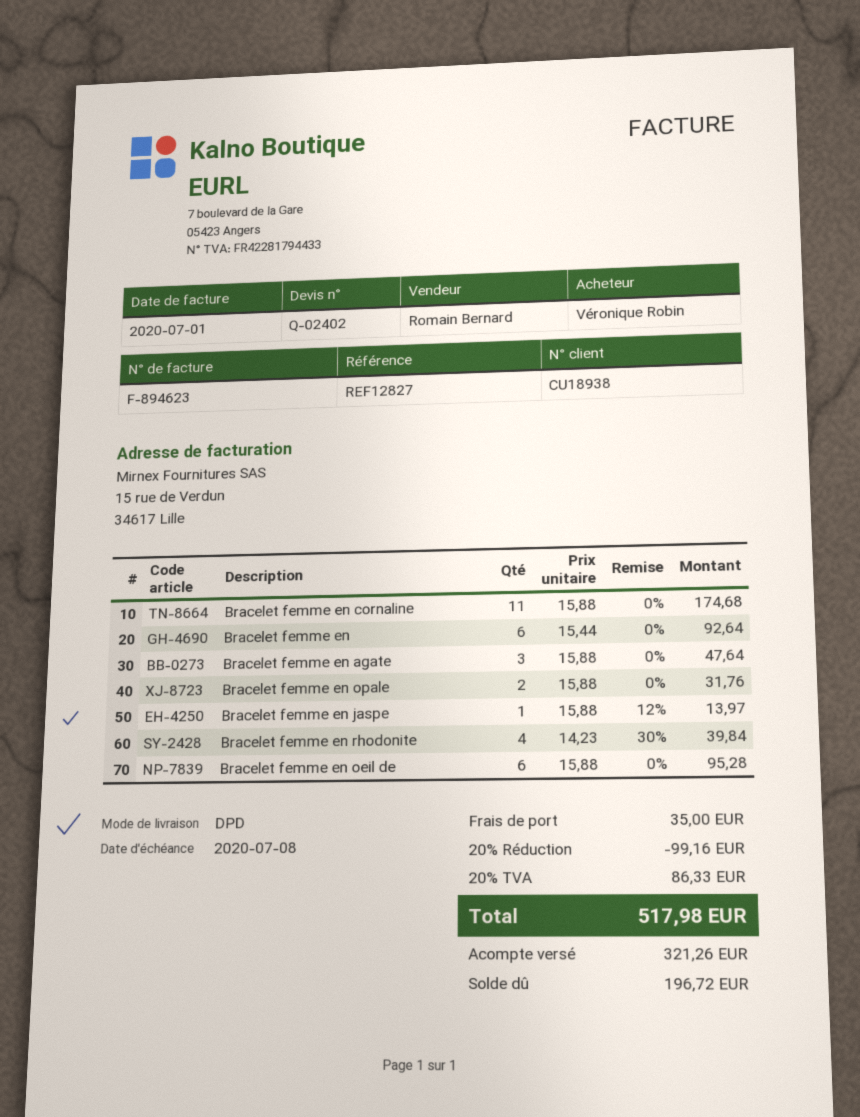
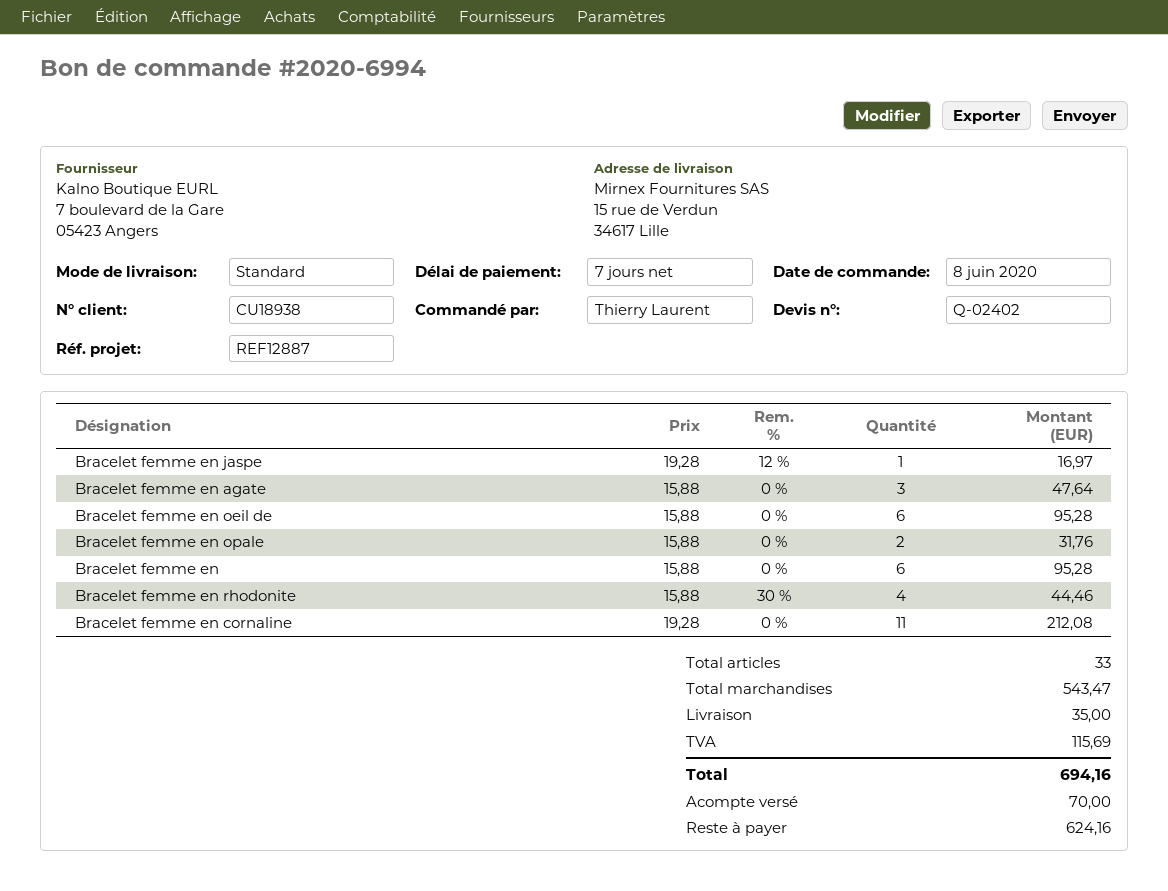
reference: REF12827 -> REF12887
ordered by: Véronique Robin -> Thierry Laurent
shipping method: DPD -> standard
Bracelet femme en cornaline: 11 x 15.88 = 174.68 -> 11 x 19.28 = 212.08
Bracelet femme en: 6 x 15.44 = 92.64 -> 6 x 15.88 = 95.28
Bracelet femme en jaspe: 1 x 15.88 - 12% = 13.97 -> 1 x 19.28 - 12% = 16.97
Bracelet femme en rhodonite: 4 x 14.23 - 30% = 39.84 -> 4 x 15.88 - 30% = 44.46
discount: 20% = 99.16 -> none
tax: 86.33 -> 115.69
total: 517.98 -> 694.16
deposit: 321.26 -> 70.00
balance: 196.72 -> 624.16

